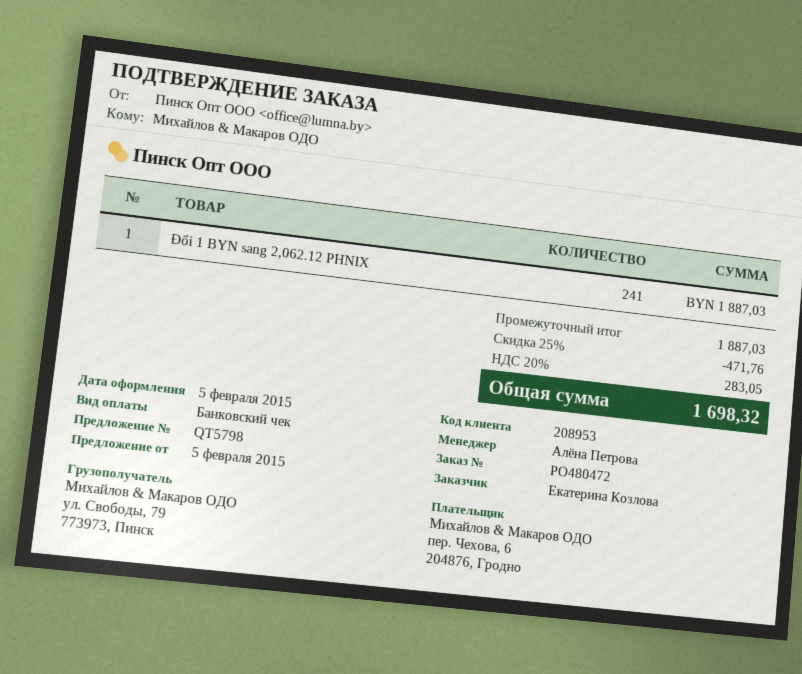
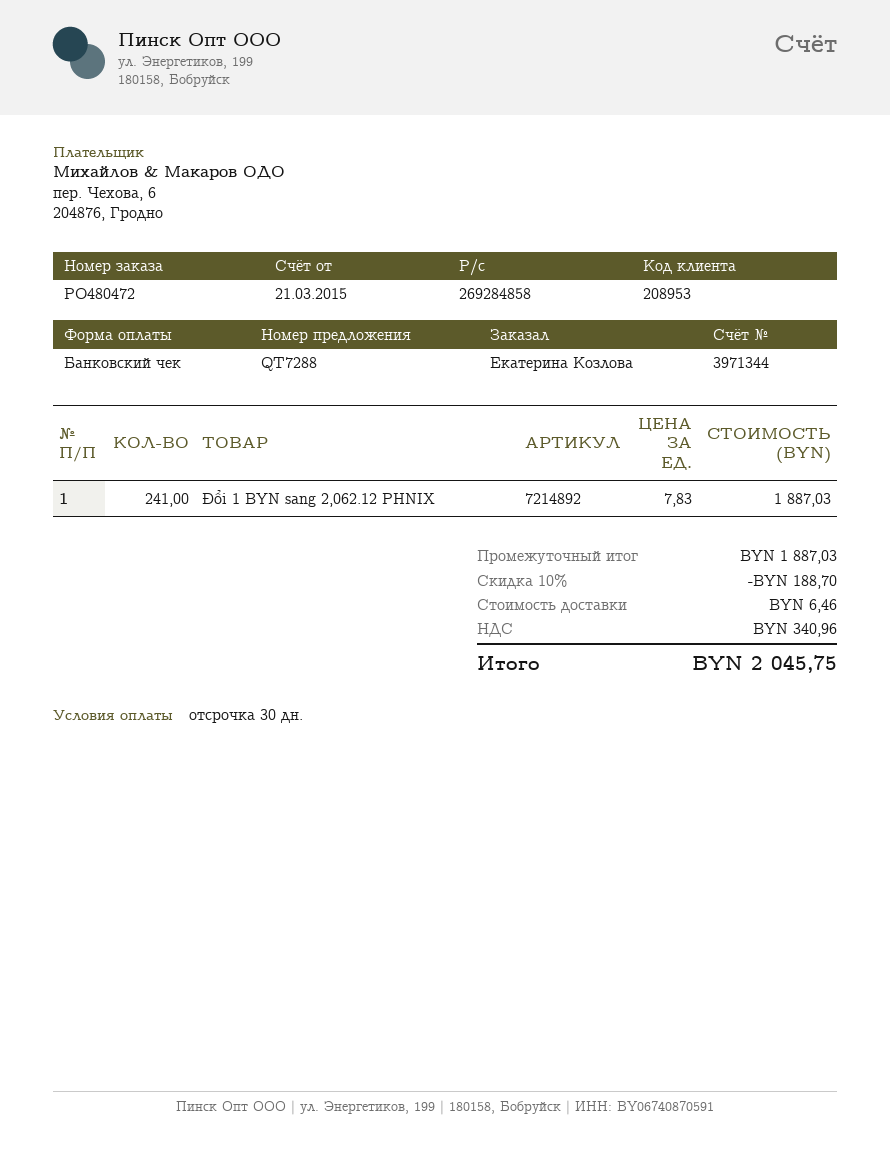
quote number: QT5798 -> QT7288
discount: 25% = 471.76 -> 10% = 188.70
shipping: none -> 6.46
tax: 283.05 -> 340.96
total: 1698.32 -> 2045.75

